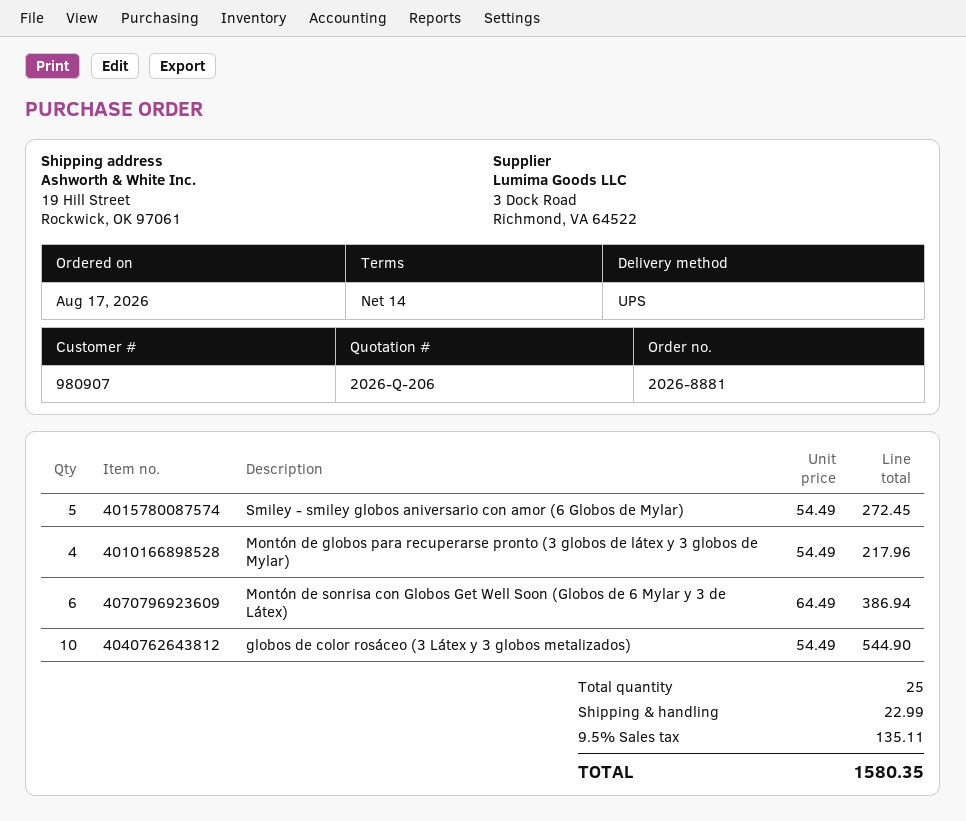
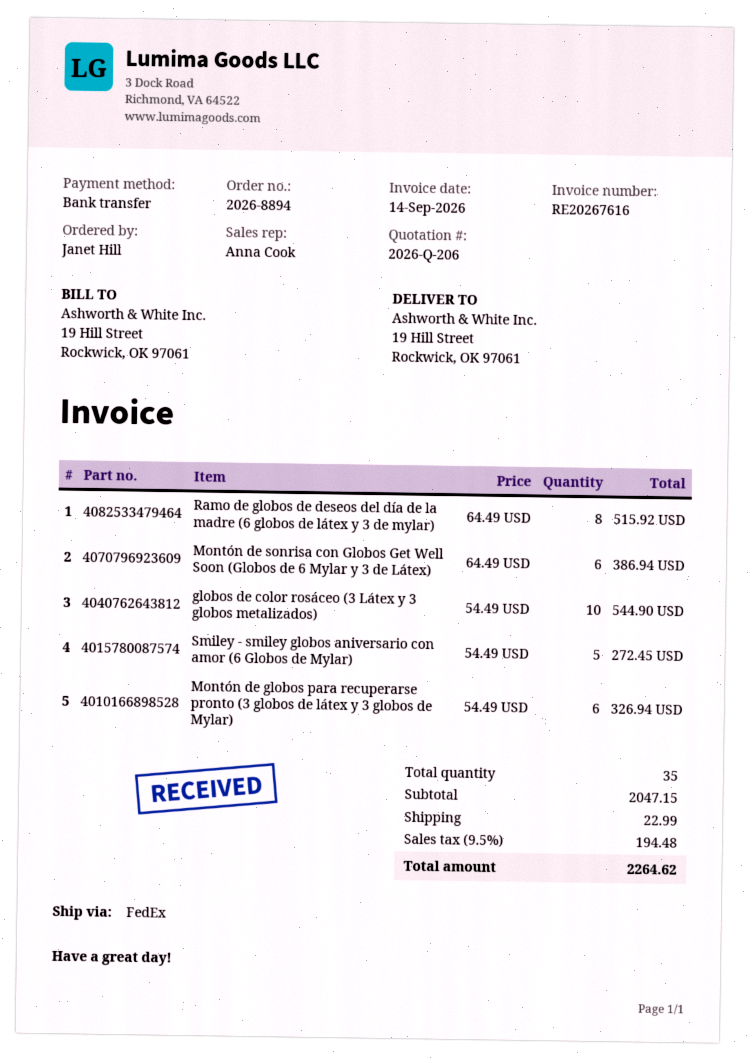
order number: 2026-8881 -> 2026-8894
shipping method: UPS -> FedEx
Montón de globos para recuperarse pronto (3 globos de látex y 3 globos de Mylar): 4 x 54.49 = 217.96 -> 6 x 54.49 = 326.94
Ramo de globos de deseos del día de la madre (6 globos de látex y 3 de mylar): none -> 8 x 64.49 = 515.92
total quantity: 25 -> 35
tax: 9.5% = 135.11 -> 9.5% = 194.48
total: 1580.35 -> 2264.62

